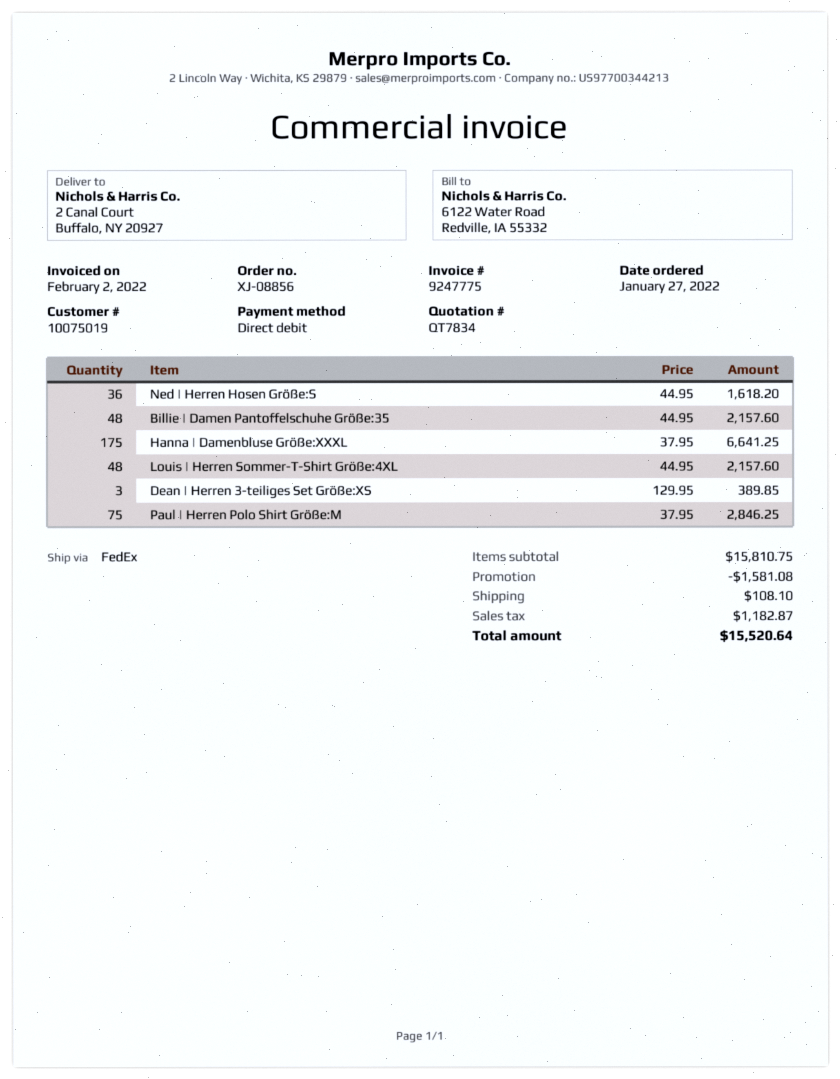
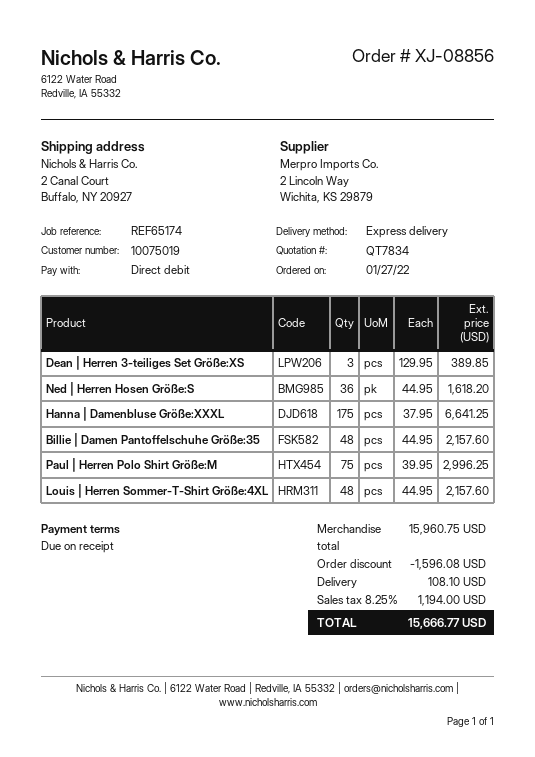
shipping method: FedEx -> express
Paul | Herren Polo Shirt Größe:M: 75 x 37.95 = 2846.25 -> 75 x 39.95 = 2996.25
subtotal: 15810.75 -> 15960.75
discount: 1581.08 -> 1596.08
tax: 1182.87 -> 1194.00
total: 15520.64 -> 15666.77

